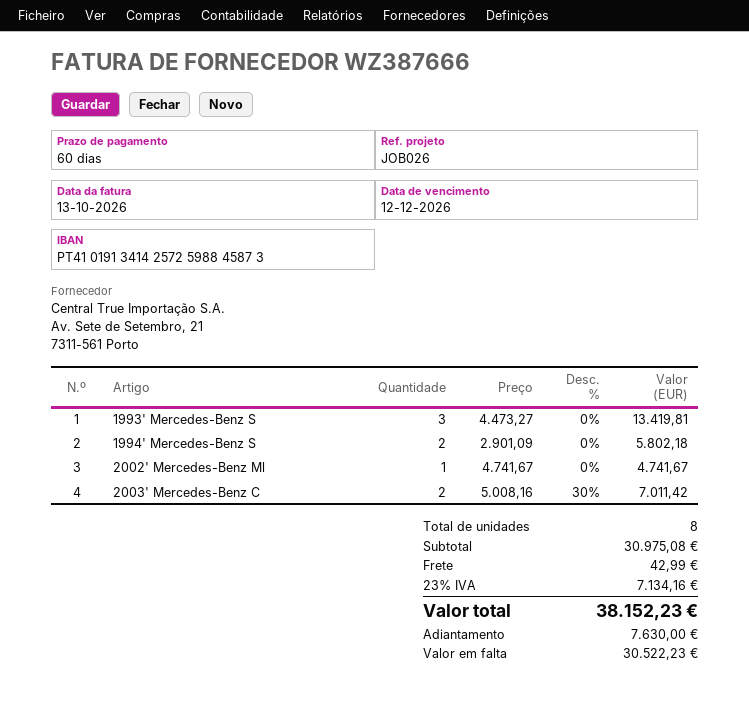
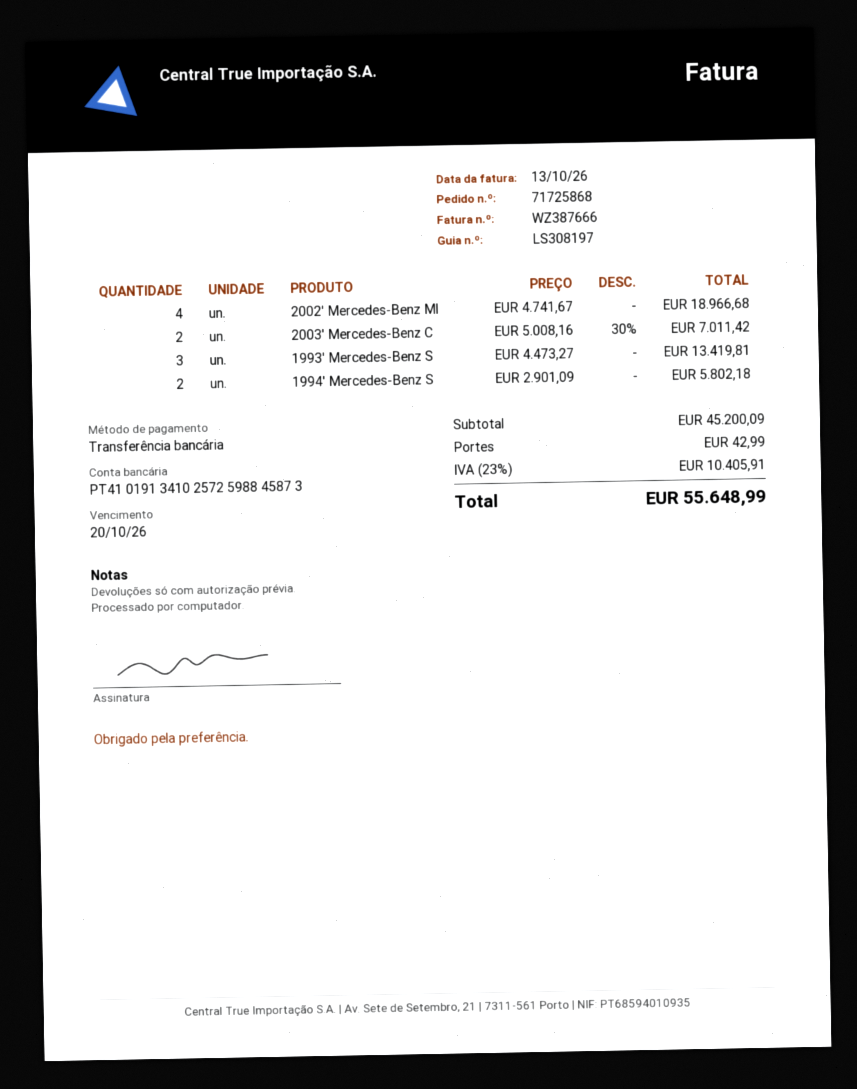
due date: 2026-12-12 -> 2026-10-20
bank account: PT41019134142572598845873 -> PT41019134102572598845873
2002' Mercedes-Benz Ml: 1 x 4741.67 = 4741.67 -> 4 x 4741.67 = 18966.68
subtotal: 30975.08 -> 45200.09
tax: 23% = 7134.16 -> 23% = 10405.91
total: 38152.23 -> 55648.99

